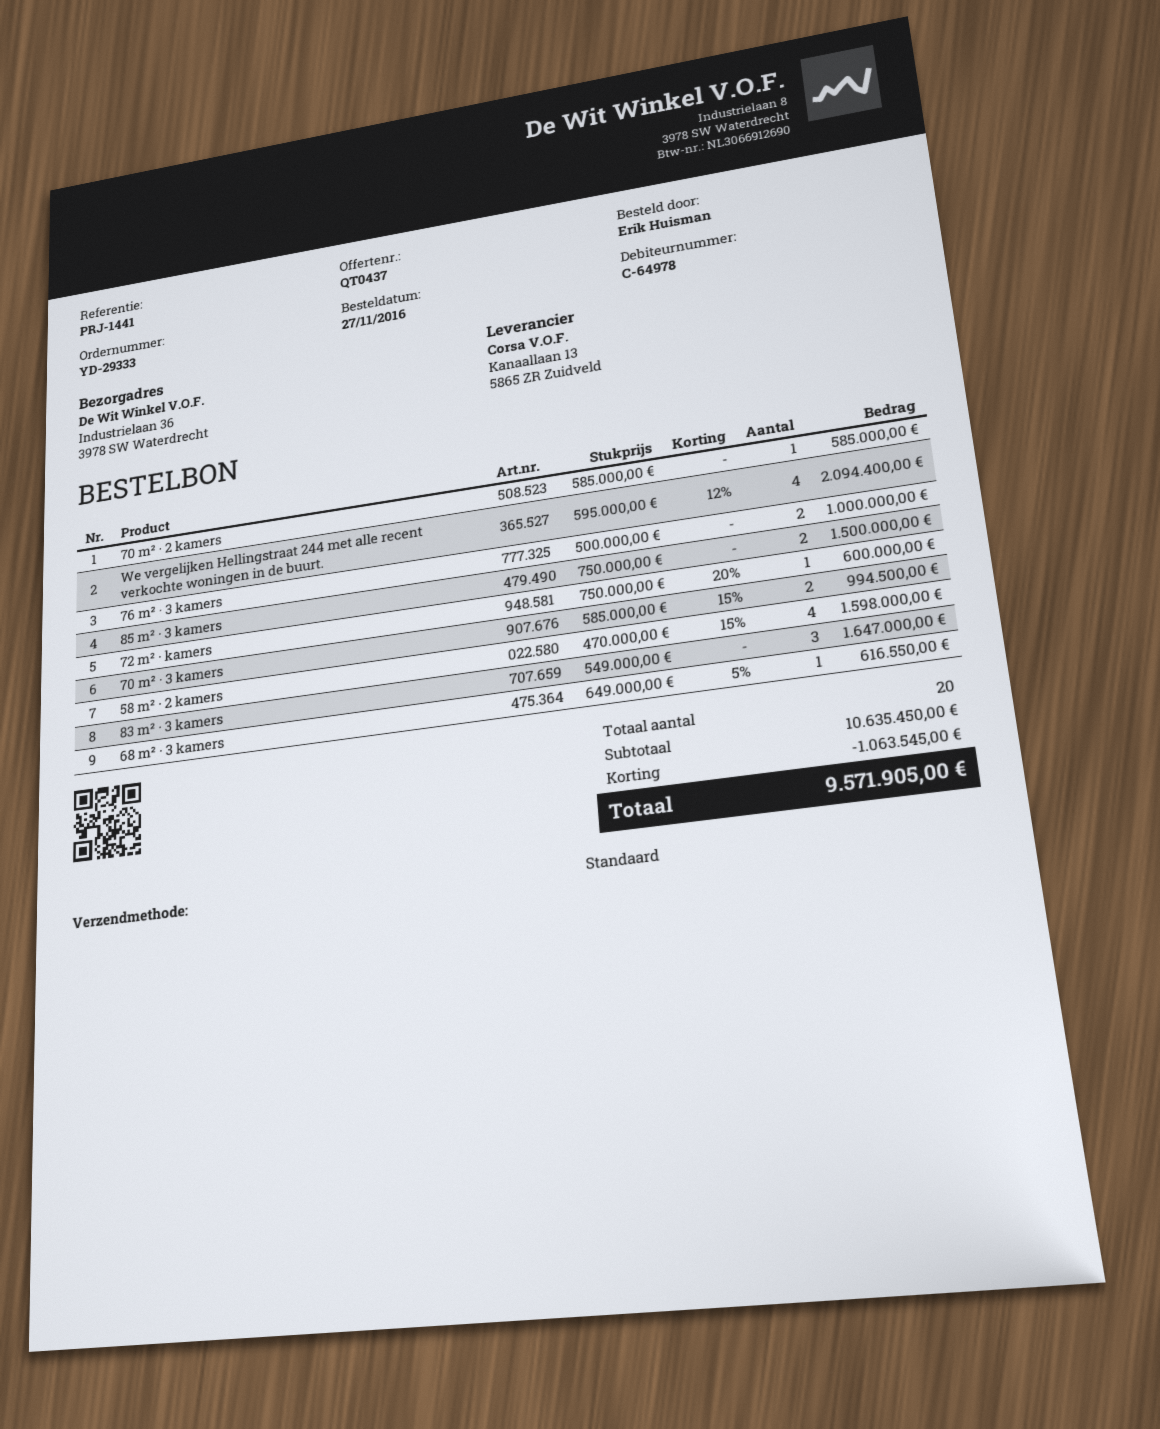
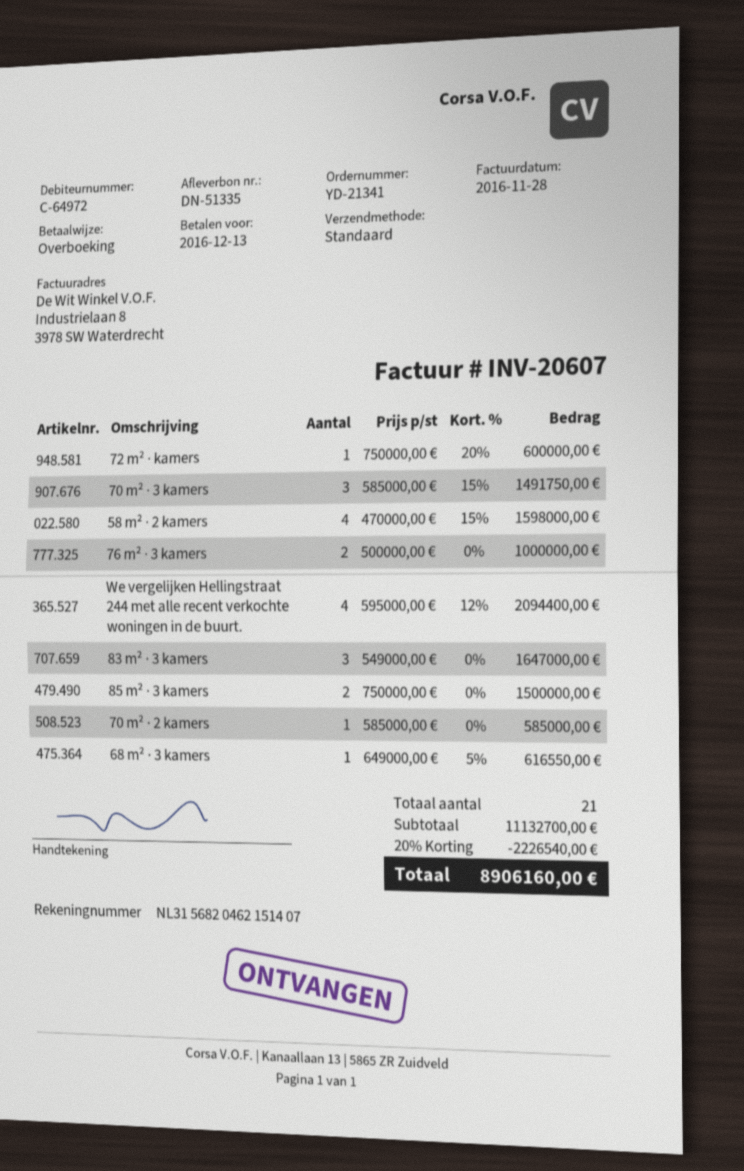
order number: YD-29333 -> YD-21341
customer number: C-64978 -> C-64972
70 m² · 3 kamers: 2 x 585000.00 - 15% = 994500.00 -> 3 x 585000.00 - 15% = 1491750.00
total quantity: 20 -> 21
subtotal: 10635450.00 -> 11132700.00
discount: 1063545.00 -> 2226540.00
total: 9571905.00 -> 8906160.00

